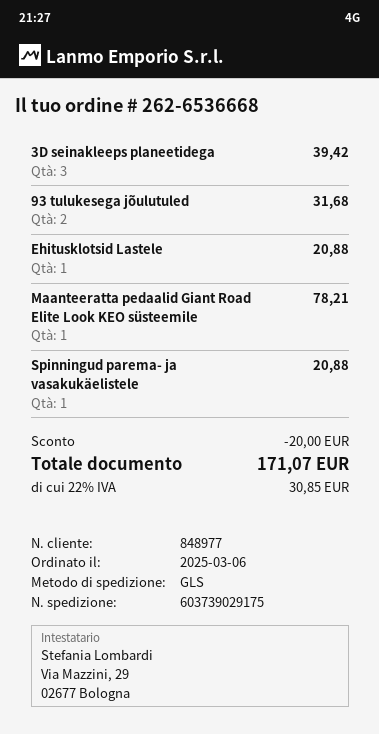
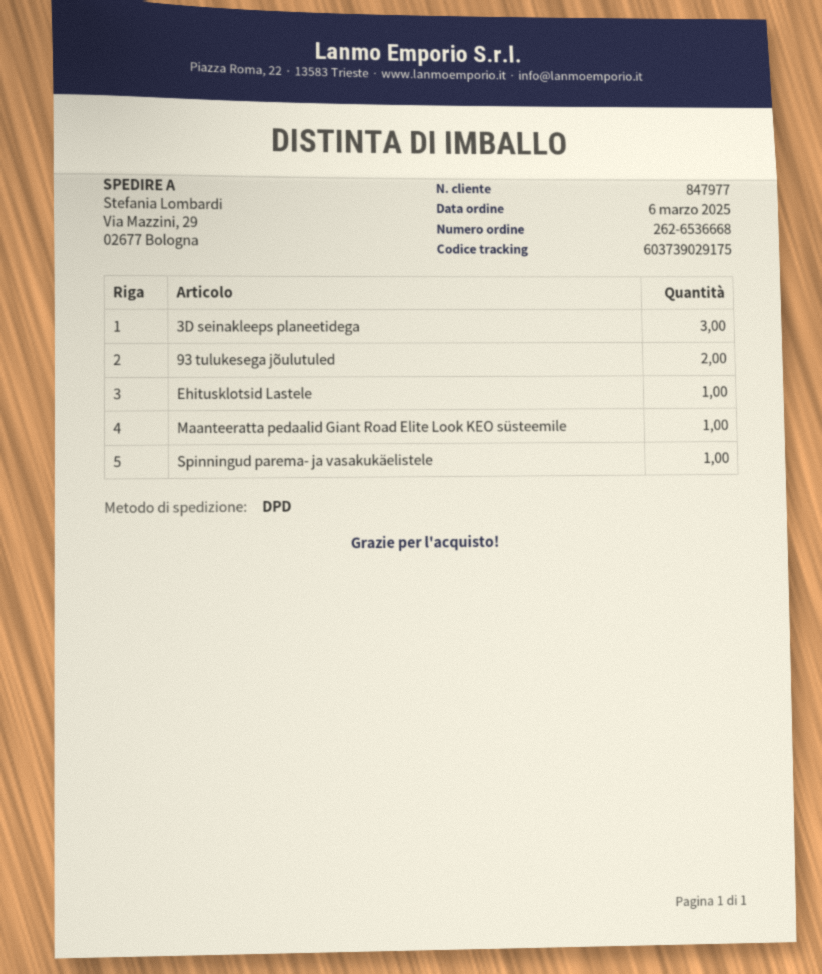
customer number: 848977 -> 847977
shipping method: GLS -> DPD

